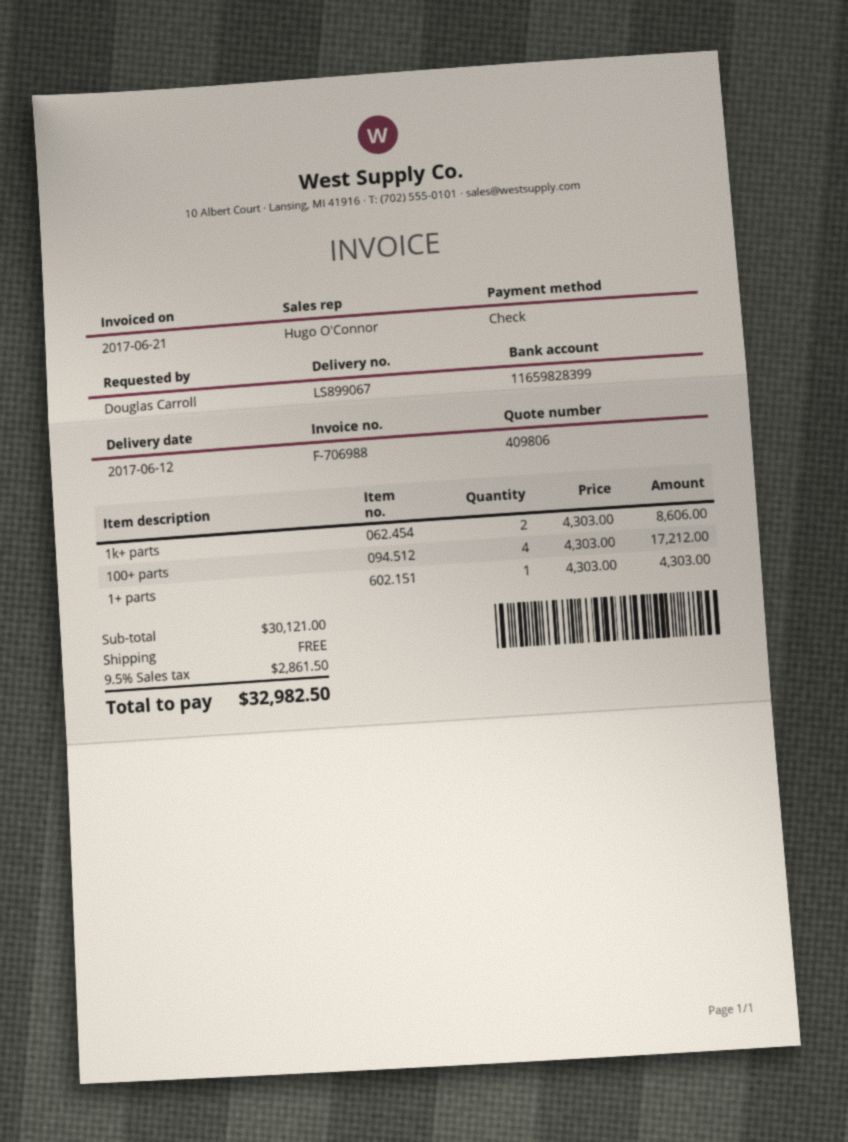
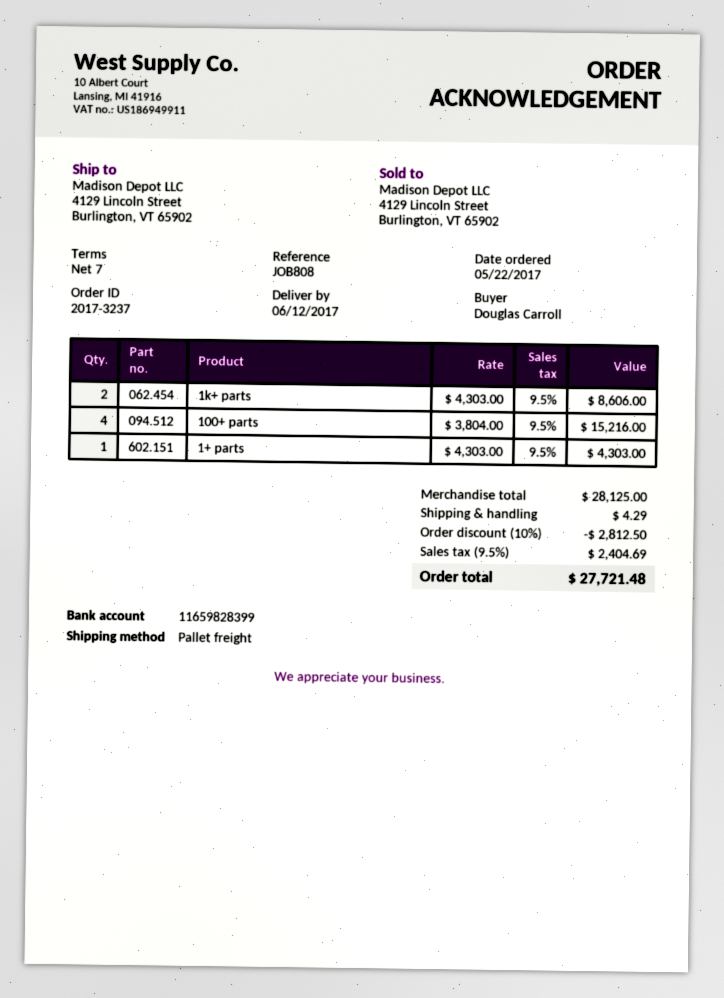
100+ parts: 4 x 4303.00 = 17212.00 -> 4 x 3804.00 = 15216.00
subtotal: 30121.00 -> 28125.00
discount: none -> 10% = 2812.50
shipping: 0.00 -> 4.29
tax: 9.5% = 2861.50 -> 9.5% = 2404.69
total: 32982.50 -> 27721.48

